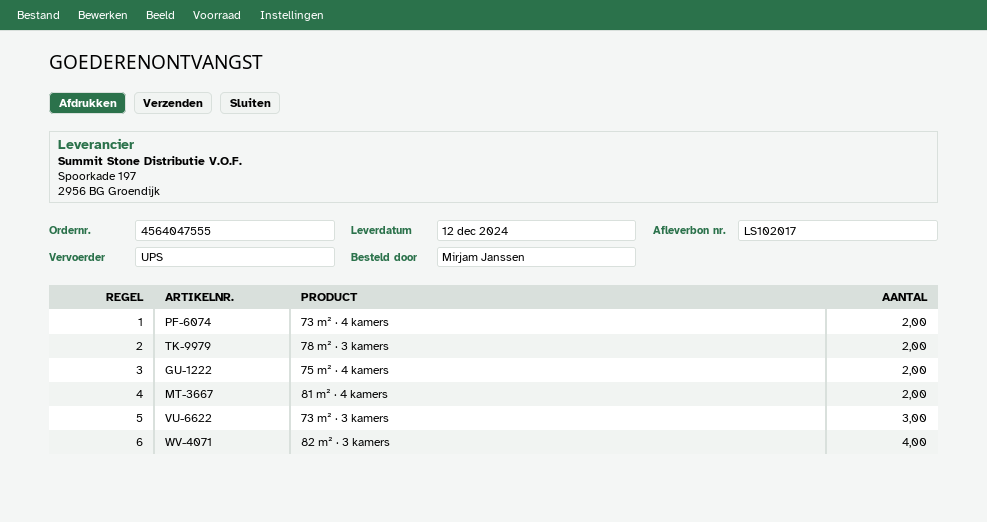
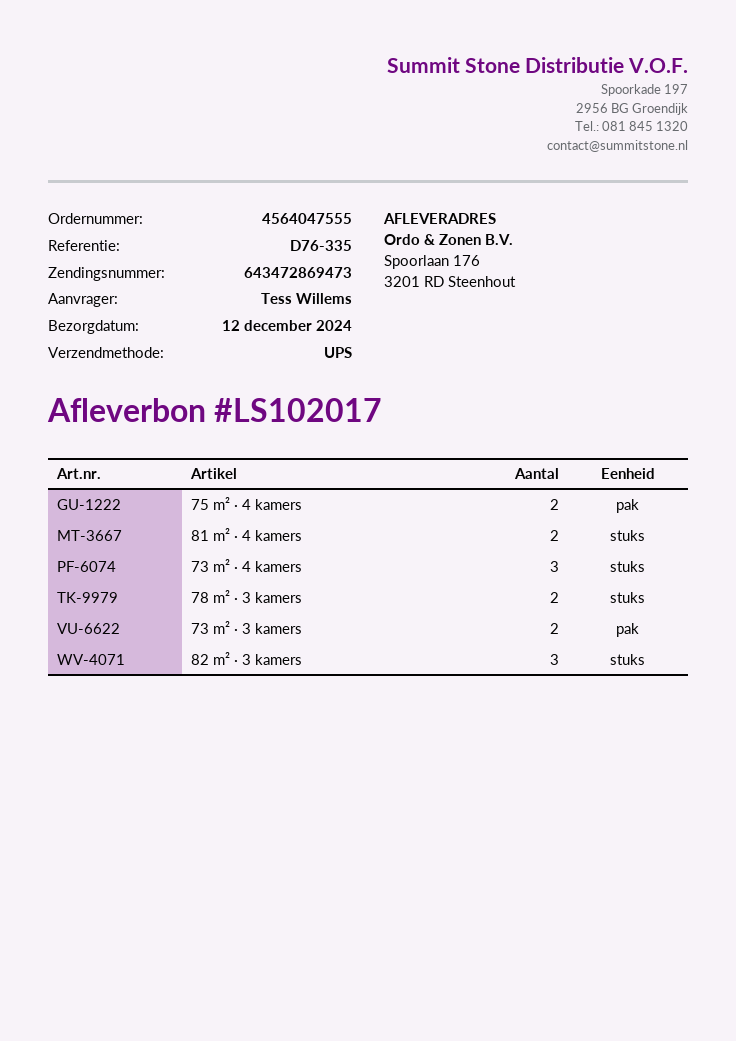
ordered by: Mirjam Janssen -> Tess Willems
73 m² · 4 kamers: 2 -> 3
73 m² · 3 kamers: 3 -> 2
82 m² · 3 kamers: 4 -> 3

